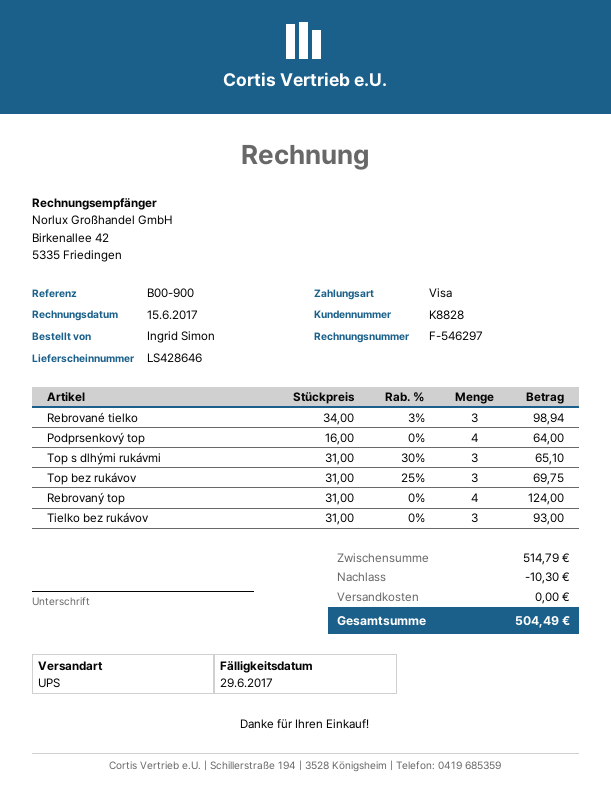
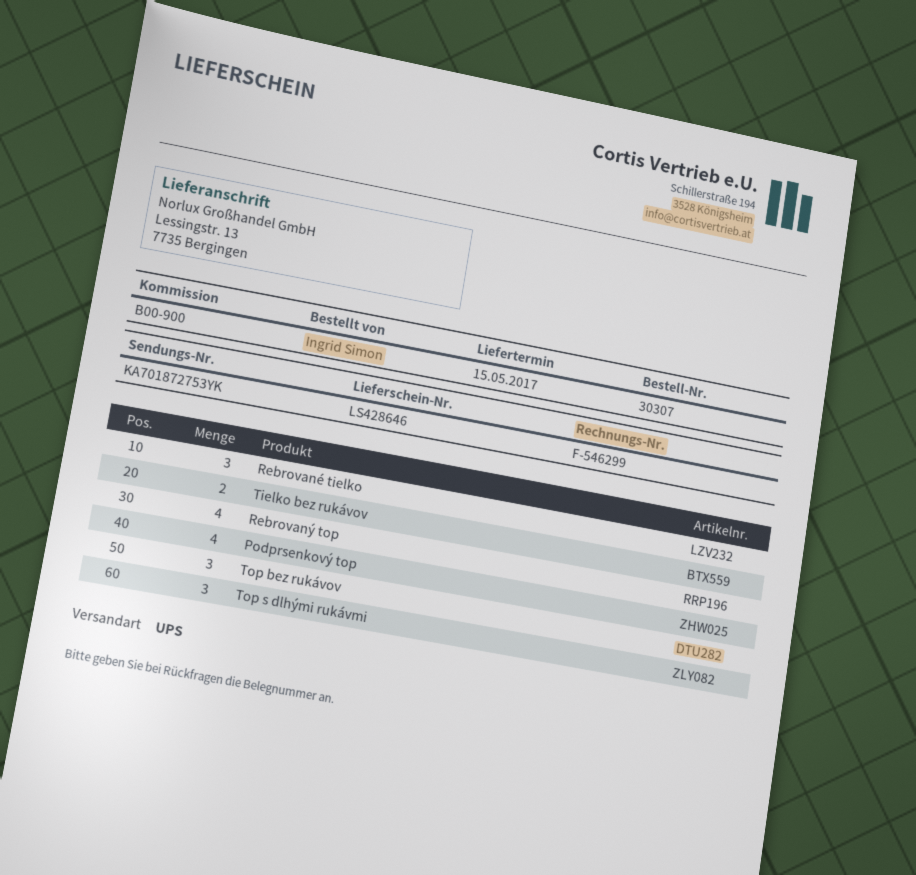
invoice number: F-546297 -> F-546299
Tielko bez rukávov: 3 -> 2

